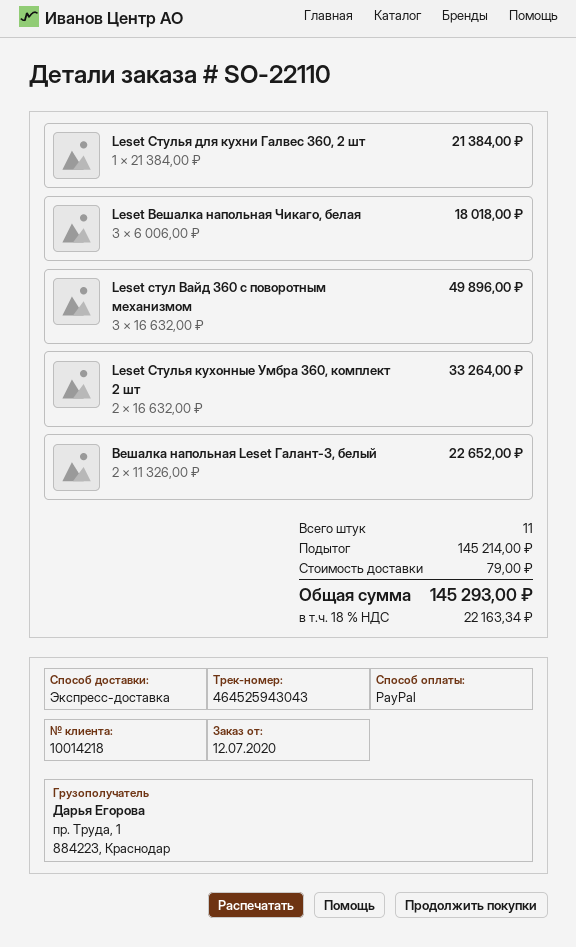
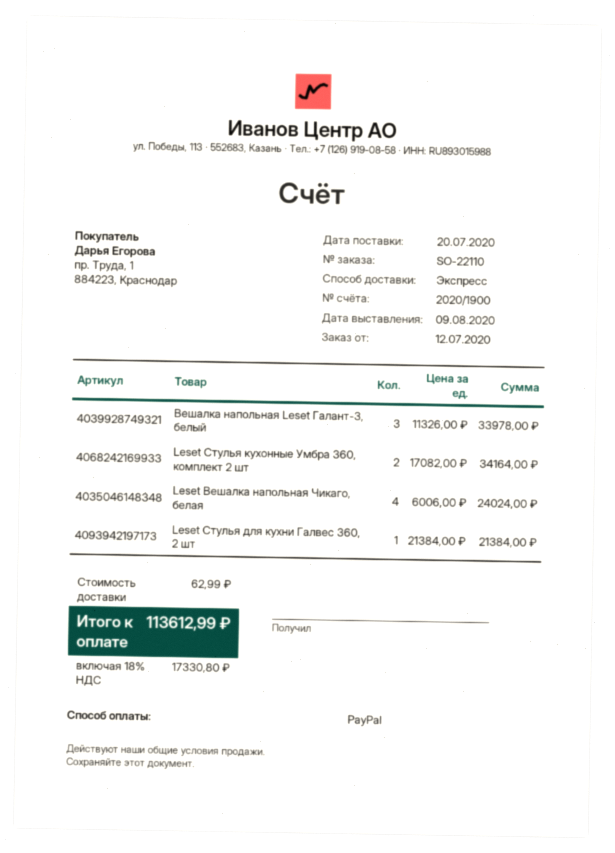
Leset Вешалка напольная Чикаго, белая: 3 x 6006.00 = 18018.00 -> 4 x 6006.00 = 24024.00
Leset стул Вайд 360 с поворотным механизмом: 3 x 16632.00 = 49896.00 -> none
Leset Стулья кухонные Умбра 360, комплект 2 шт: 2 x 16632.00 = 33264.00 -> 2 x 17082.00 = 34164.00
Вешалка напольная Leset Галант-3, белый: 2 x 11326.00 = 22652.00 -> 3 x 11326.00 = 33978.00
shipping: 79.00 -> 62.99
tax: 18% = 22163.34 -> 18% = 17330.80
total: 145293.00 -> 113612.99

